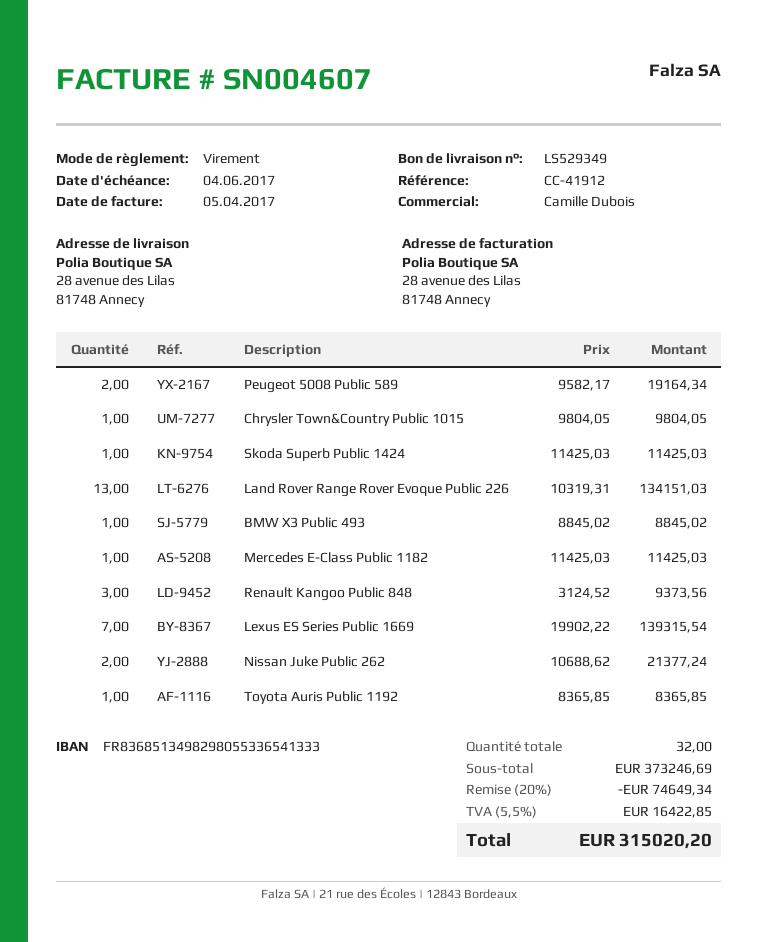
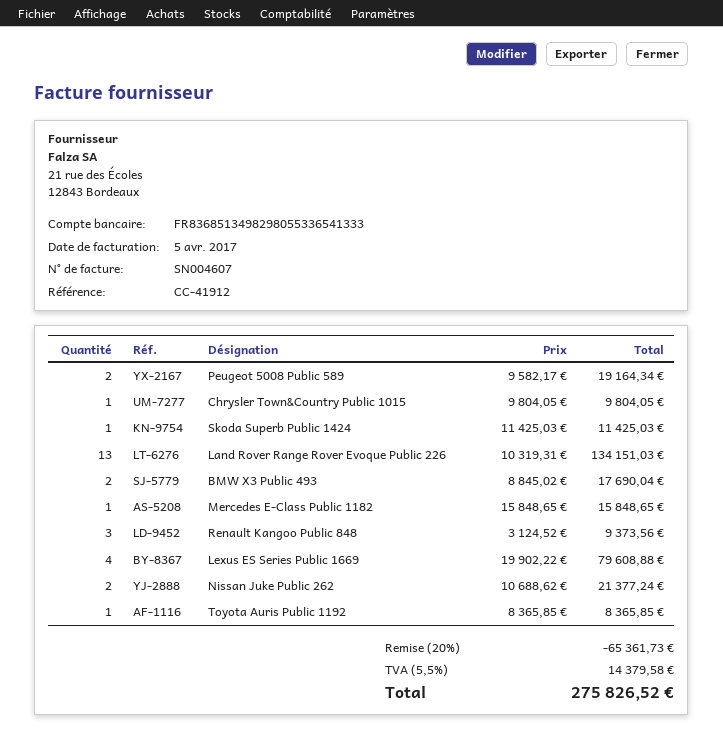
BMW X3 Public 493: 1 x 8845.02 = 8845.02 -> 2 x 8845.02 = 17690.04
Mercedes E-Class Public 1182: 1 x 11425.03 = 11425.03 -> 1 x 15848.65 = 15848.65
Lexus ES Series Public 1669: 7 x 19902.22 = 139315.54 -> 4 x 19902.22 = 79608.88
discount: 20% = 74649.34 -> 20% = 65361.73
tax: 5.5% = 16422.85 -> 5.5% = 14379.58
total: 315020.20 -> 275826.52

